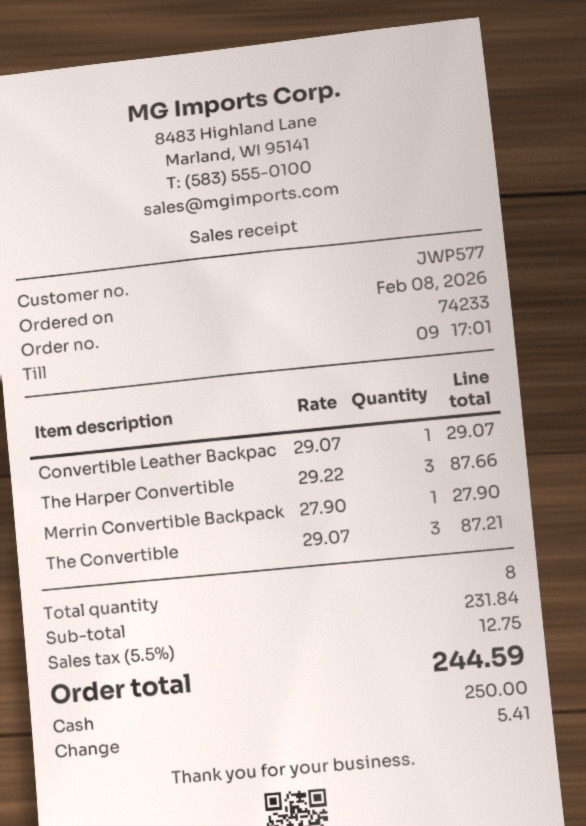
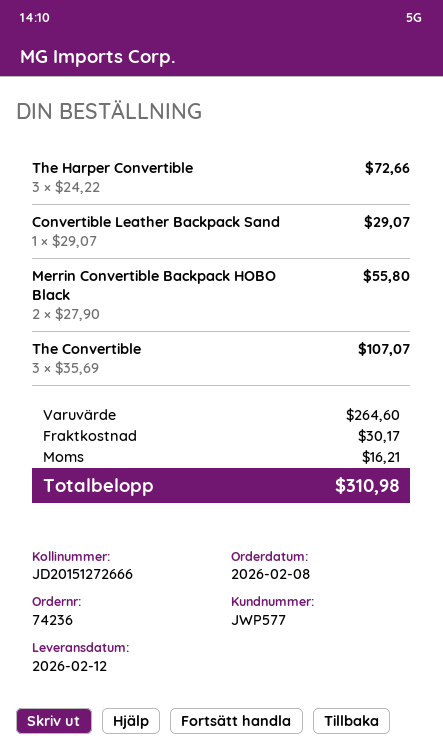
order number: 74233 -> 74236
The Harper Convertible: 3 x 29.22 = 87.66 -> 3 x 24.22 = 72.66
Merrin Convertible Backpack: 1 x 27.90 = 27.90 -> 2 x 27.90 = 55.80
The Convertible: 3 x 29.07 = 87.21 -> 3 x 35.69 = 107.07
subtotal: 231.84 -> 264.60
shipping: none -> 30.17
tax: 12.75 -> 16.21
total: 244.59 -> 310.98

